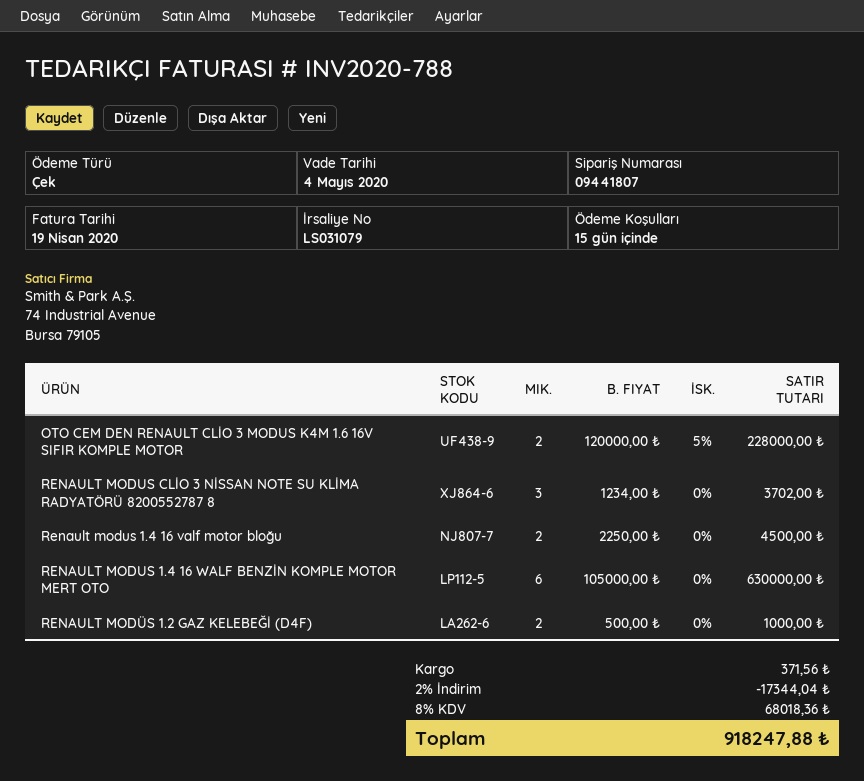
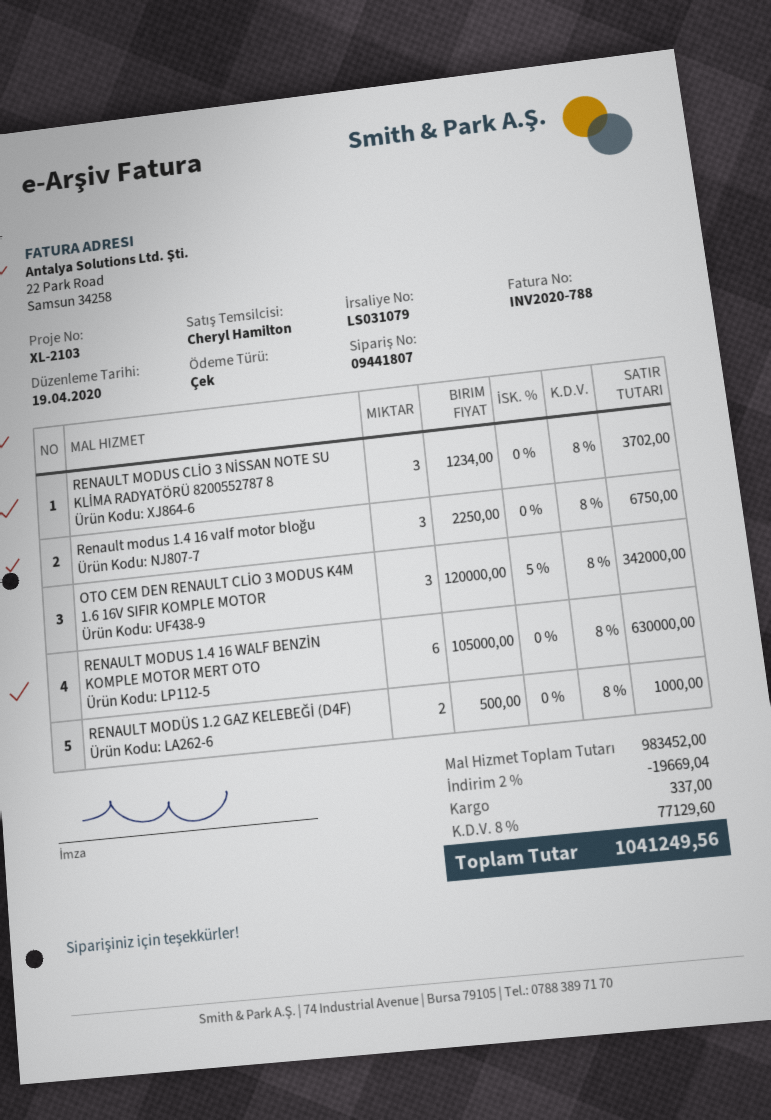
OTO CEM DEN RENAULT CLİO 3 MODUS K4M 1.6 16V SIFIR KOMPLE MOTOR: 2 x 120000.00 - 5% = 228000.00 -> 3 x 120000.00 - 5% = 342000.00
Renault modus 1.4 16 valf motor bloğu: 2 x 2250.00 = 4500.00 -> 3 x 2250.00 = 6750.00
discount: 2% = 17344.04 -> 2% = 19669.04
shipping: 371.56 -> 337.00
tax: 8% = 68018.36 -> 8% = 77129.60
total: 918247.88 -> 1041249.56

